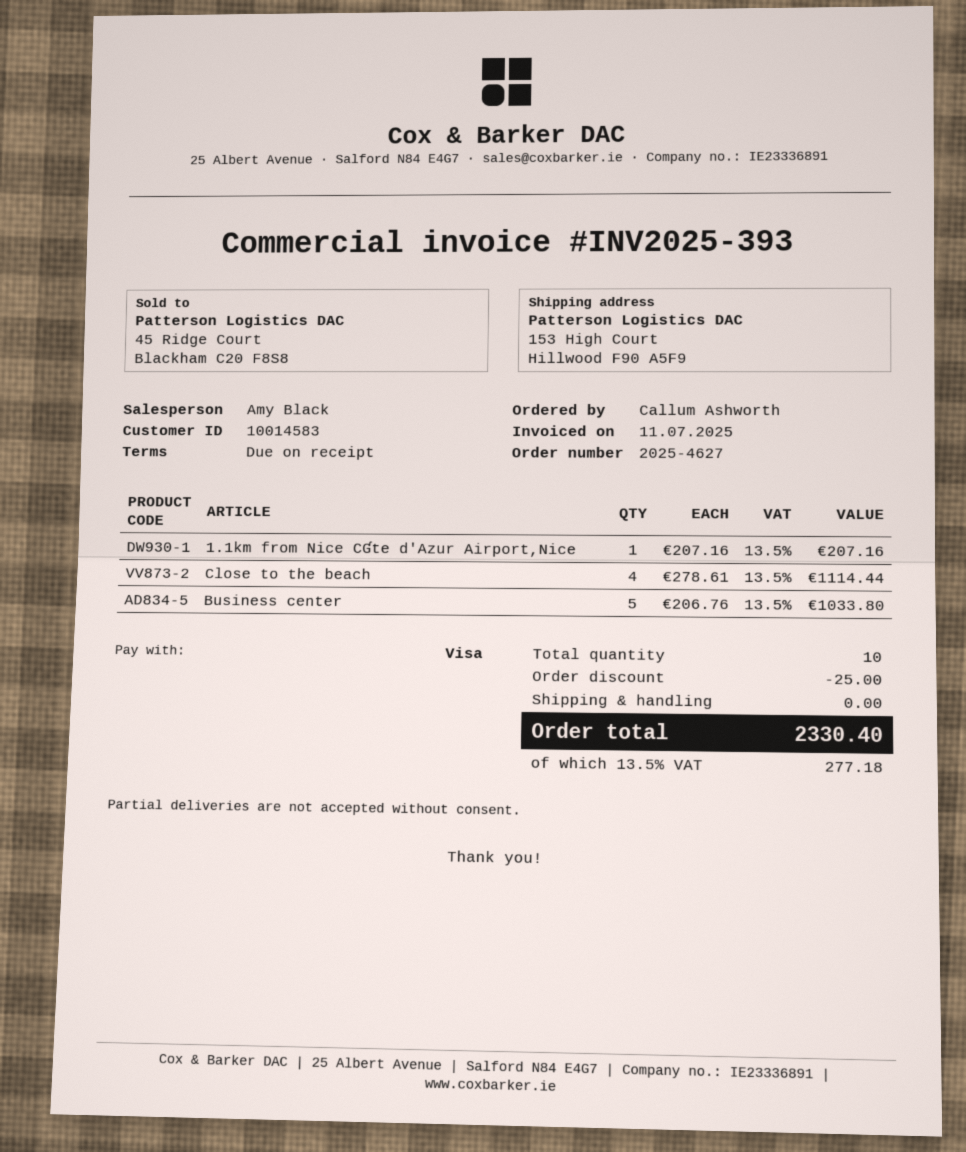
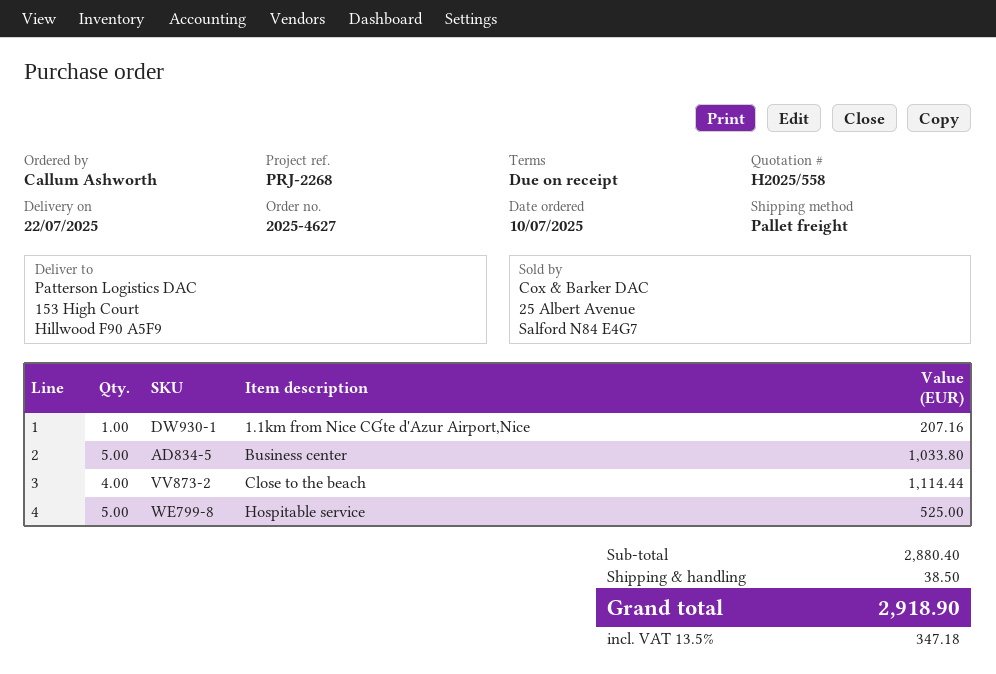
Hospitable service: none -> 5 for 525.00
discount: 25.00 -> none
shipping: 0.00 -> 38.50
tax: 13.5% = 277.18 -> 13.5% = 347.18
total: 2330.40 -> 2918.90

